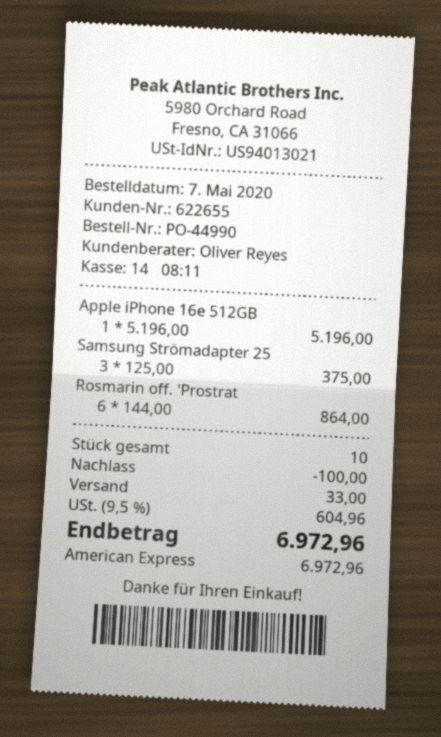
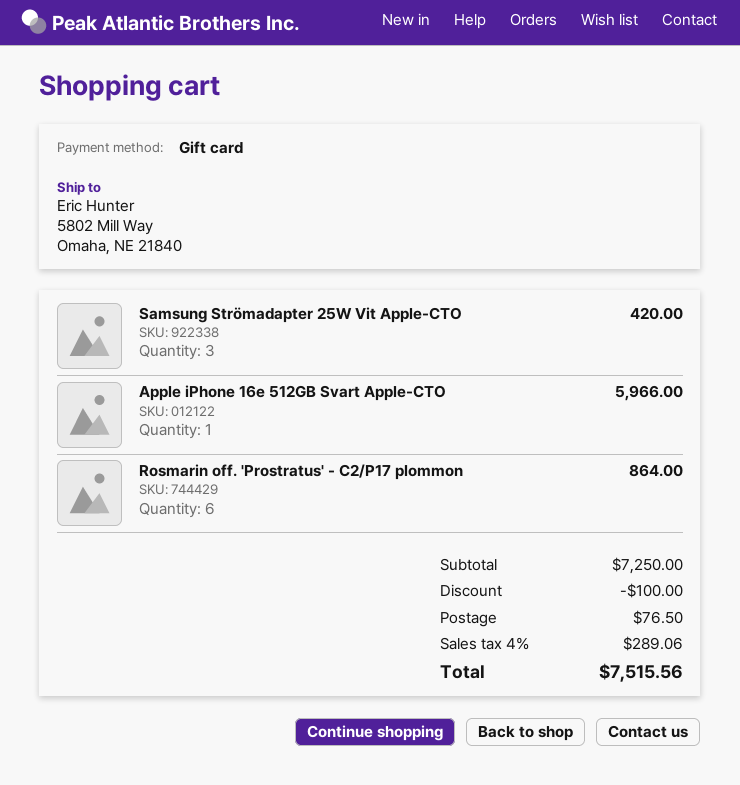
payment method: American Express -> gift card
Apple iPhone 16e 512GB: 1 for 5196.00 -> 1 for 5966.00
Samsung Strömadapter 25: 3 for 375.00 -> 3 for 420.00
shipping: 33.00 -> 76.50
tax: 9.5% = 604.96 -> 4% = 289.06
total: 6972.96 -> 7515.56

